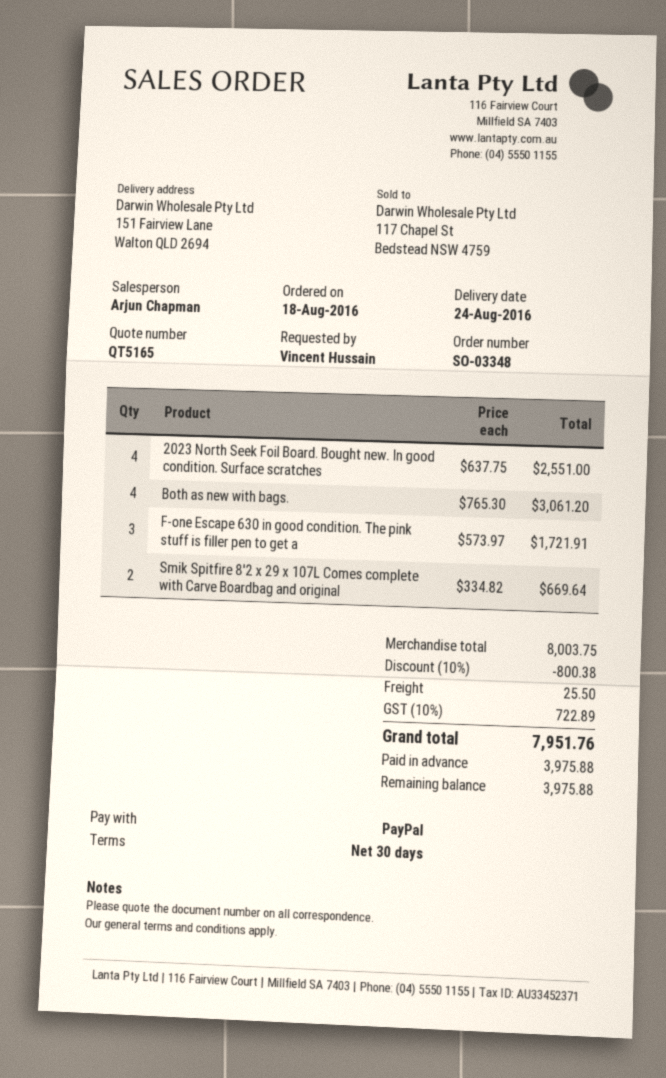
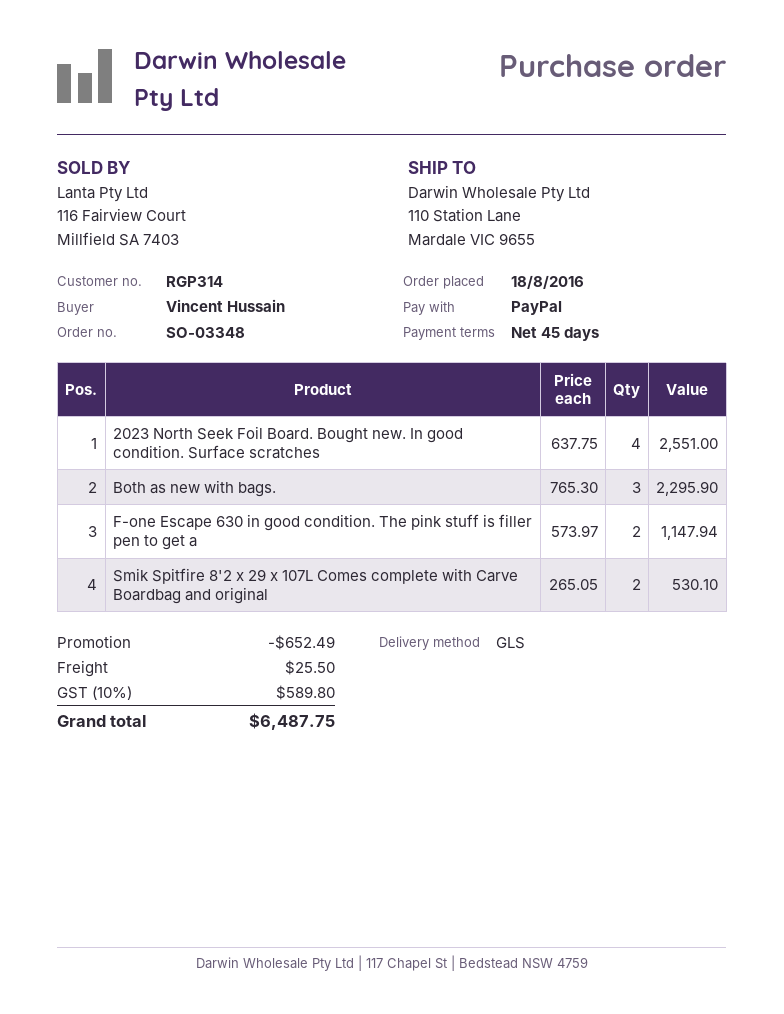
payment terms: 30 days -> 45 days
ship to: 151 Fairview Lane, Walton QLD 2694 -> 110 Station Lane, Mardale VIC 9655
Both as new with bags.: 4 x 765.30 = 3061.20 -> 3 x 765.30 = 2295.90
F-one Escape 630 in good condition. The pink stuff is filler pen to get a: 3 x 573.97 = 1721.91 -> 2 x 573.97 = 1147.94
Smik Spitfire 8'2 x 29 x 107L Comes complete with Carve Boardbag and original: 2 x 334.82 = 669.64 -> 2 x 265.05 = 530.10
discount: 800.38 -> 652.49
tax: 10% = 722.89 -> 10% = 589.80
total: 7951.76 -> 6487.75

